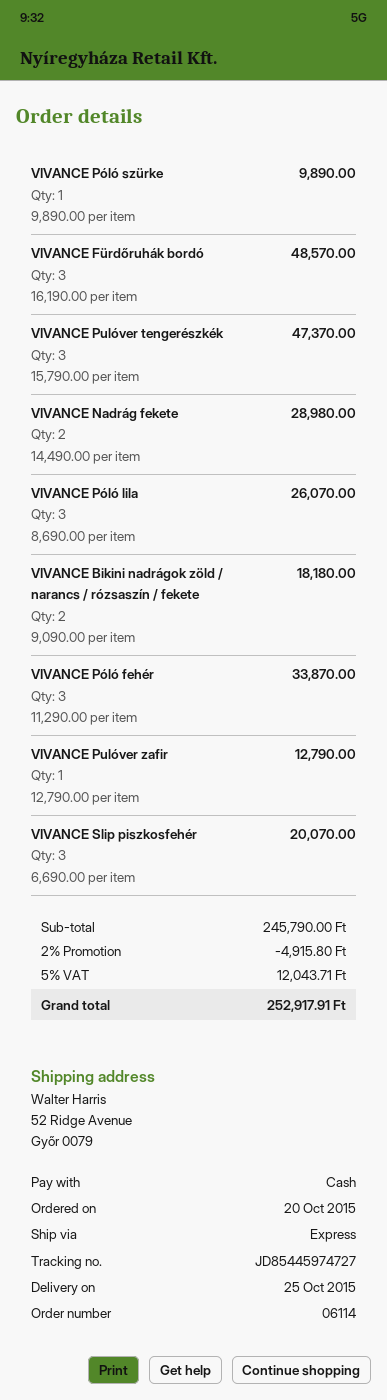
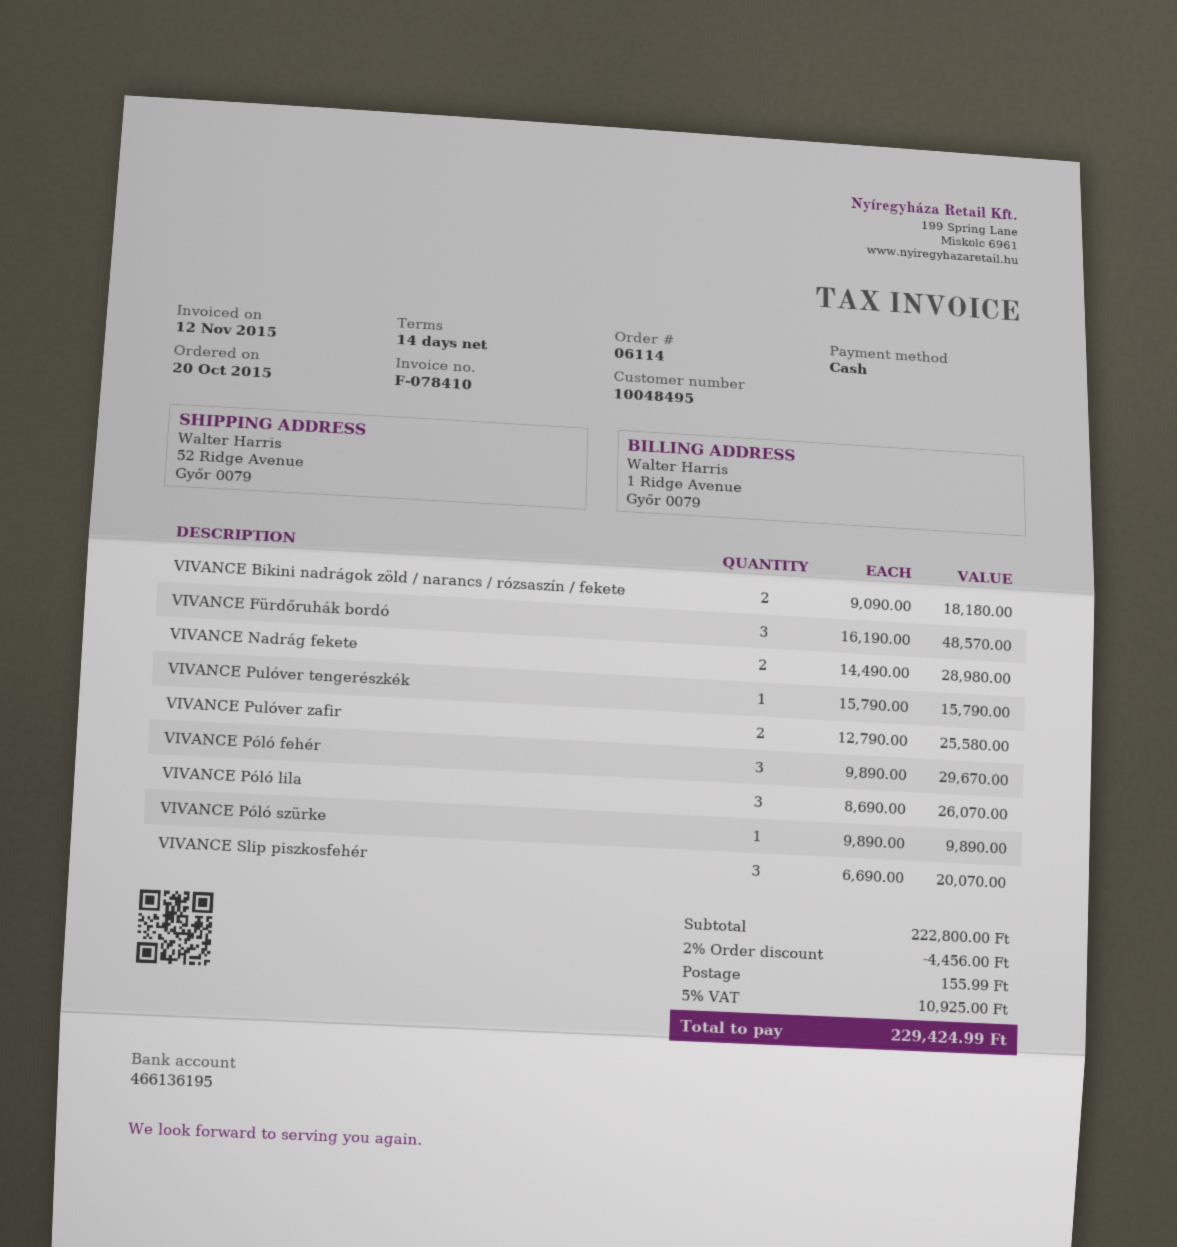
VIVANCE Pulóver tengerészkék: 3 x 15790.00 = 47370.00 -> 1 x 15790.00 = 15790.00
VIVANCE Póló fehér: 3 x 11290.00 = 33870.00 -> 3 x 9890.00 = 29670.00
VIVANCE Pulóver zafir: 1 x 12790.00 = 12790.00 -> 2 x 12790.00 = 25580.00
subtotal: 245790.00 -> 222800.00
discount: 2% = 4915.80 -> 2% = 4456.00
shipping: none -> 155.99
tax: 5% = 12043.71 -> 5% = 10925.00
total: 252917.91 -> 229424.99

